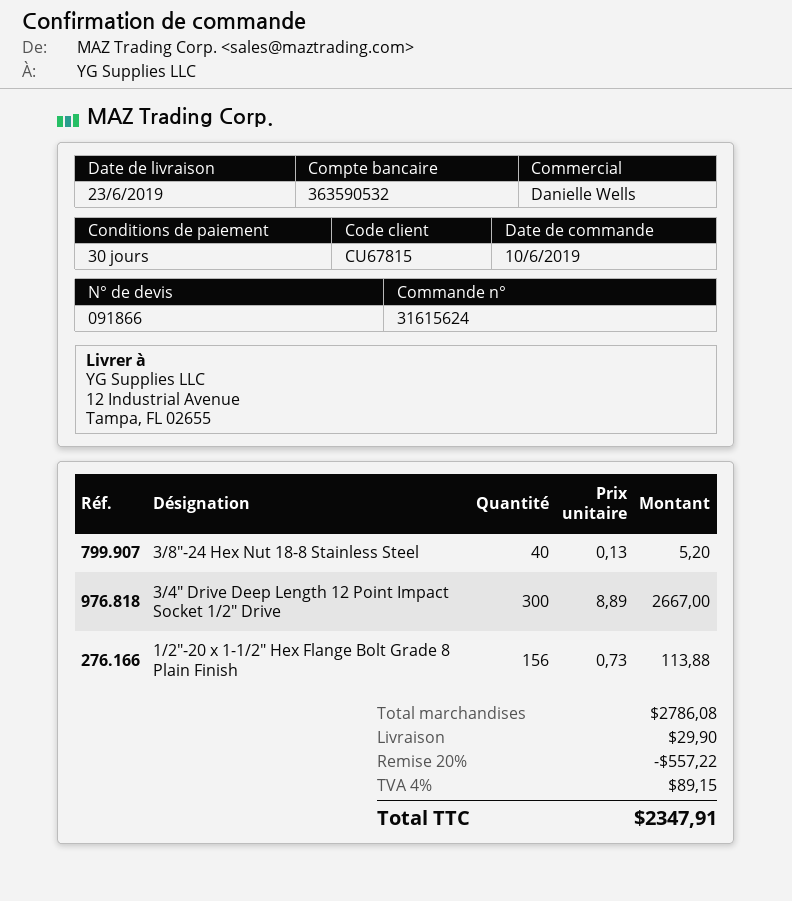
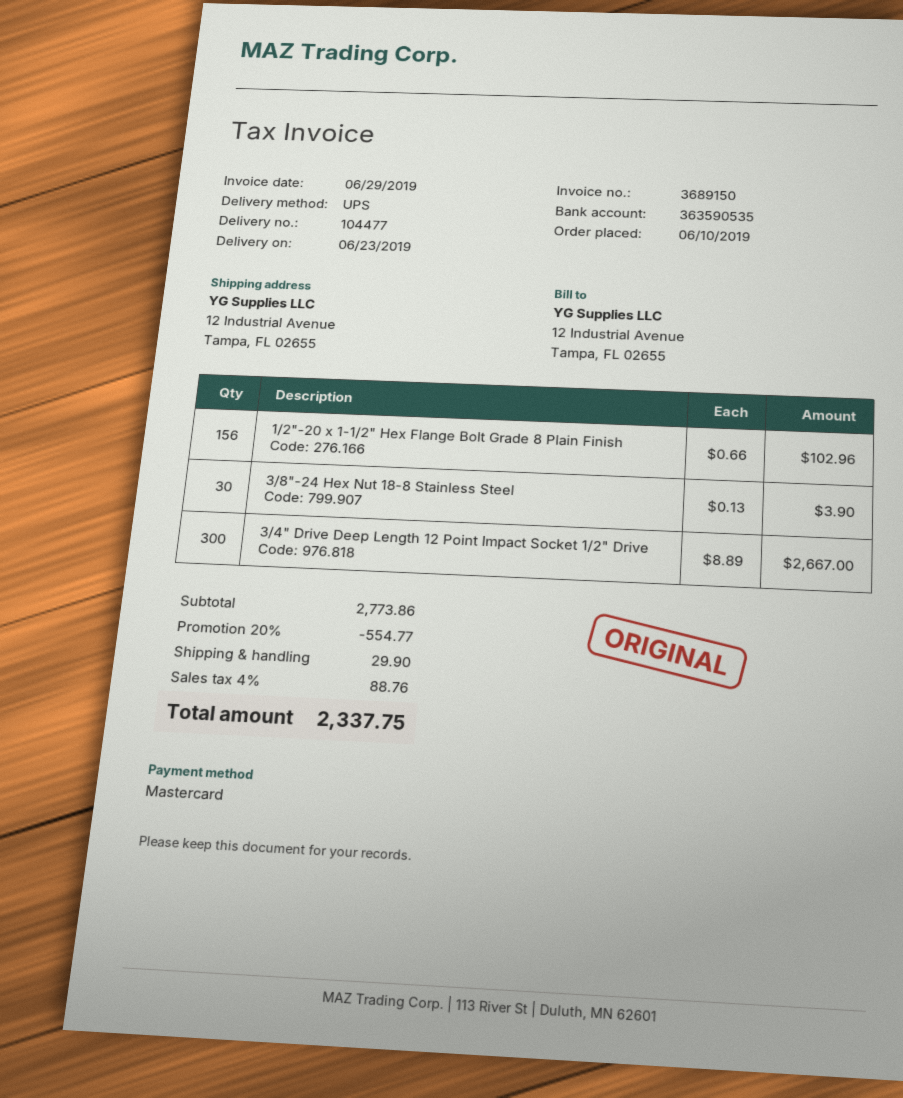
bank account: 363590532 -> 363590535
3/8"-24 Hex Nut 18-8 Stainless Steel: 40 x 0.13 = 5.20 -> 30 x 0.13 = 3.90
1/2"-20 x 1-1/2" Hex Flange Bolt Grade 8 Plain Finish: 156 x 0.73 = 113.88 -> 156 x 0.66 = 102.96
subtotal: 2786.08 -> 2773.86
discount: 20% = 557.22 -> 20% = 554.77
tax: 4% = 89.15 -> 4% = 88.76
total: 2347.91 -> 2337.75

